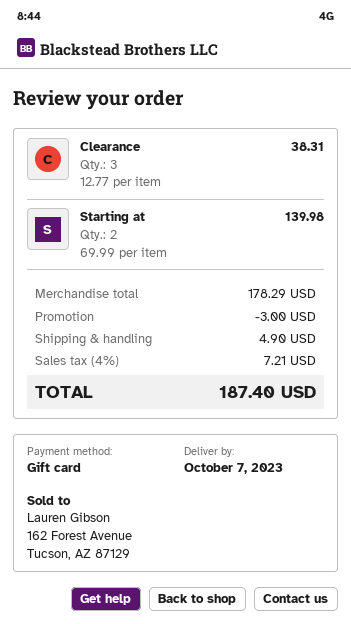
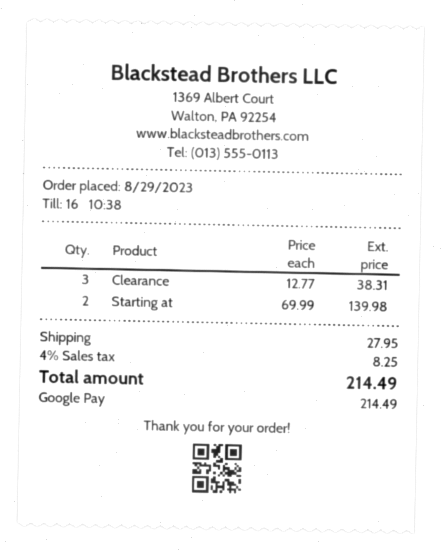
payment method: gift card -> Google Pay
discount: 3.00 -> none
shipping: 4.90 -> 27.95
tax: 4% = 7.21 -> 4% = 8.25
total: 187.40 -> 214.49

